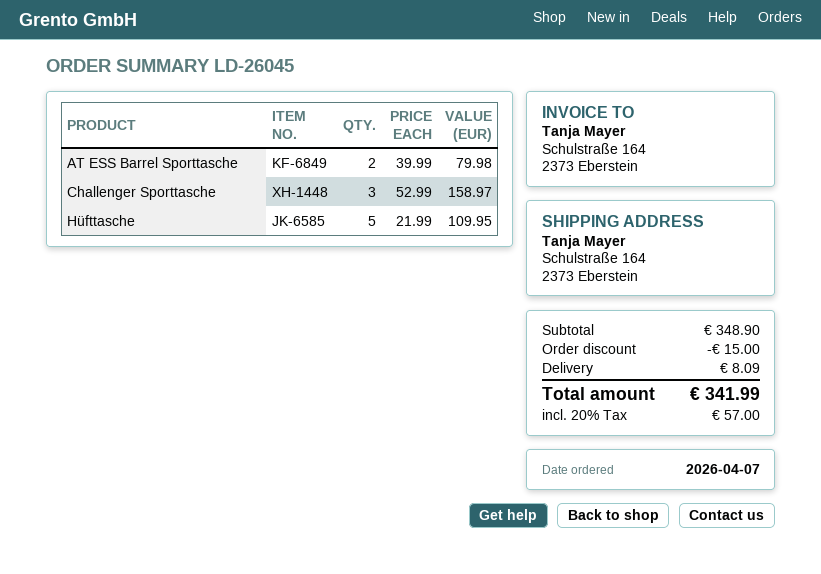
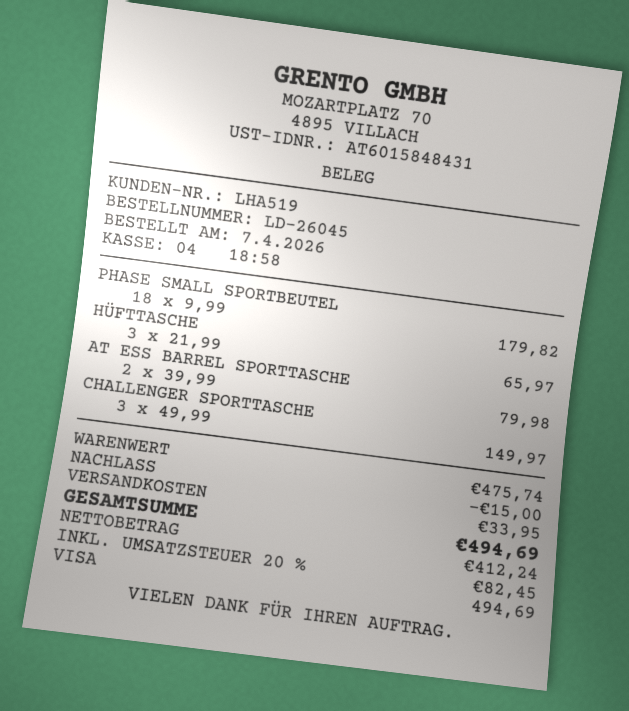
Challenger Sporttasche: 3 x 52.99 = 158.97 -> 3 x 49.99 = 149.97
Hüfttasche: 5 x 21.99 = 109.95 -> 3 x 21.99 = 65.97
PHASE SMALL SPORTBEUTEL: none -> 18 x 9.99 = 179.82
subtotal: 348.90 -> 475.74
shipping: 8.09 -> 33.95
tax: 20% = 57.00 -> 20% = 82.45
total: 341.99 -> 494.69

